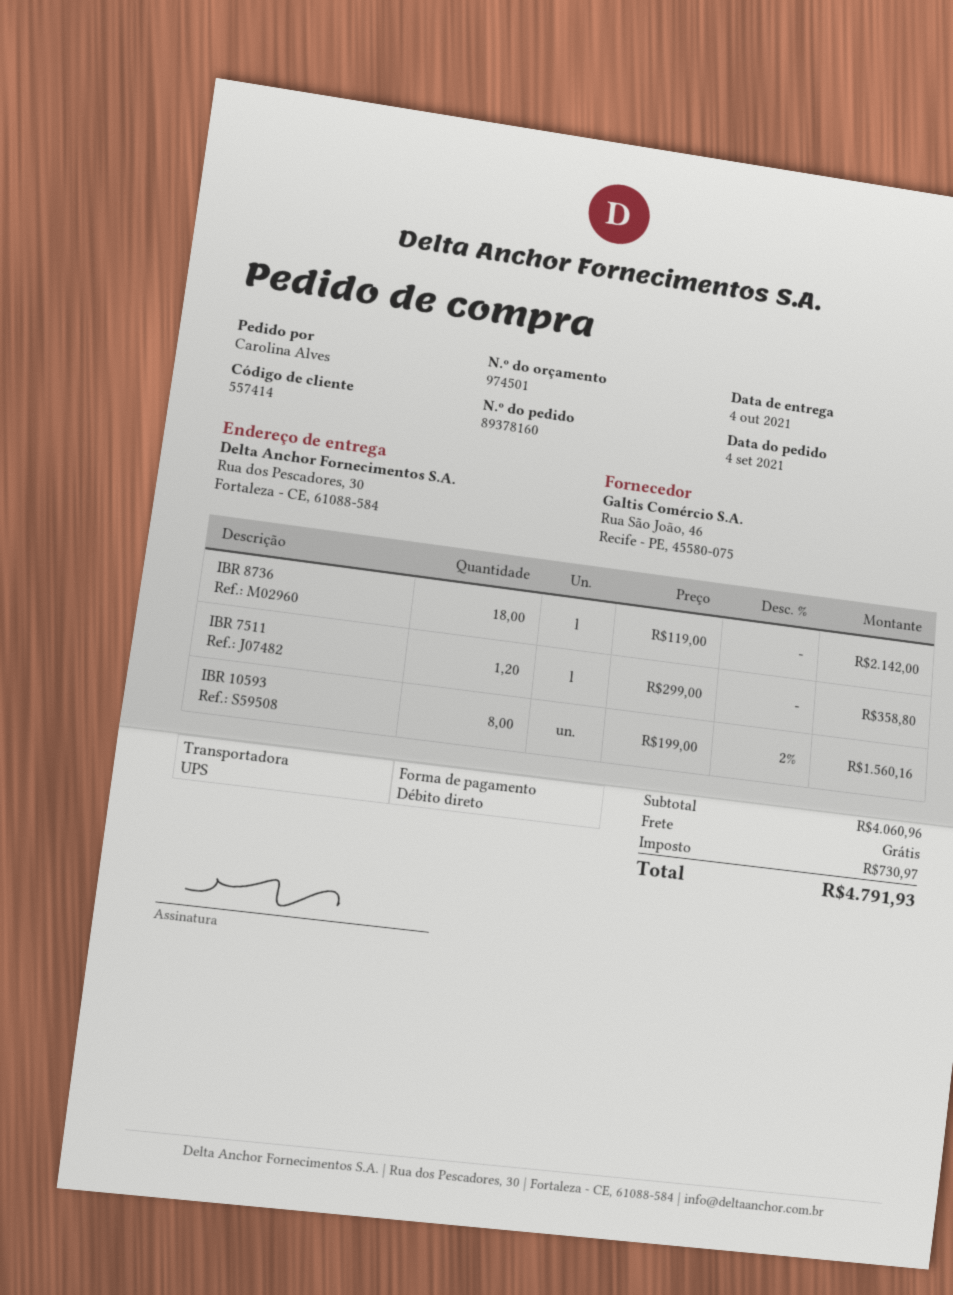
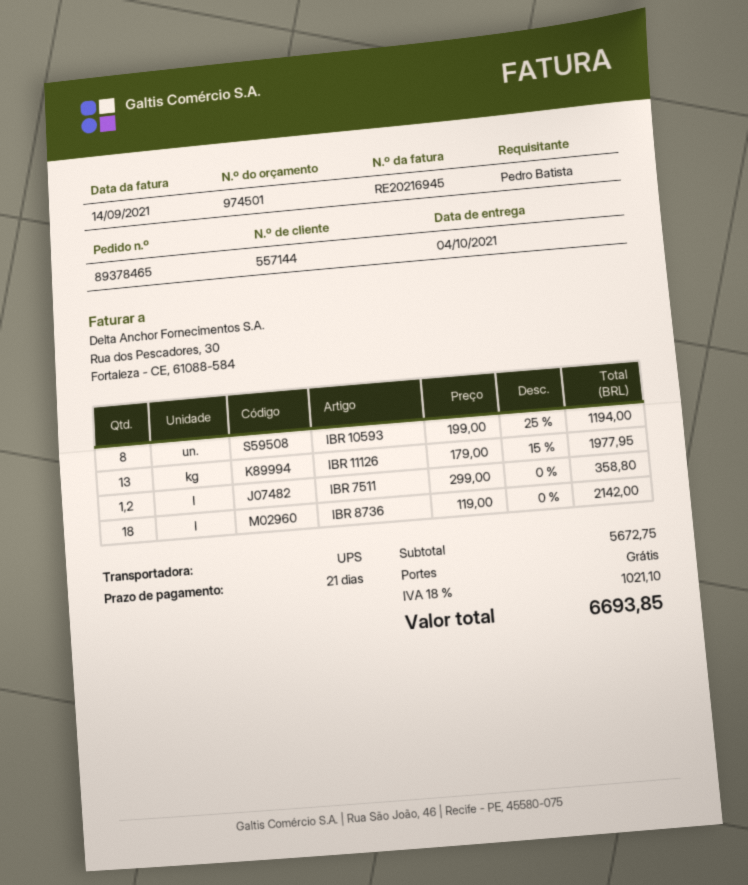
order number: 89378160 -> 89378465
customer number: 557414 -> 557144
ordered by: Carolina Alves -> Pedro Batista
IBR 10593: 8 x 199.00 - 2% = 1560.16 -> 8 x 199.00 - 25% = 1194.00
IBR 11126: none -> 13 x 179.00 - 15% = 1977.95
subtotal: 4060.96 -> 5672.75
tax: 730.97 -> 1021.10
total: 4791.93 -> 6693.85

